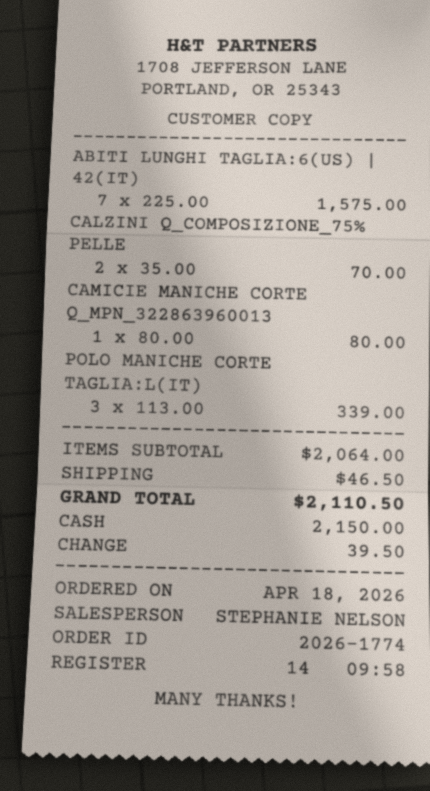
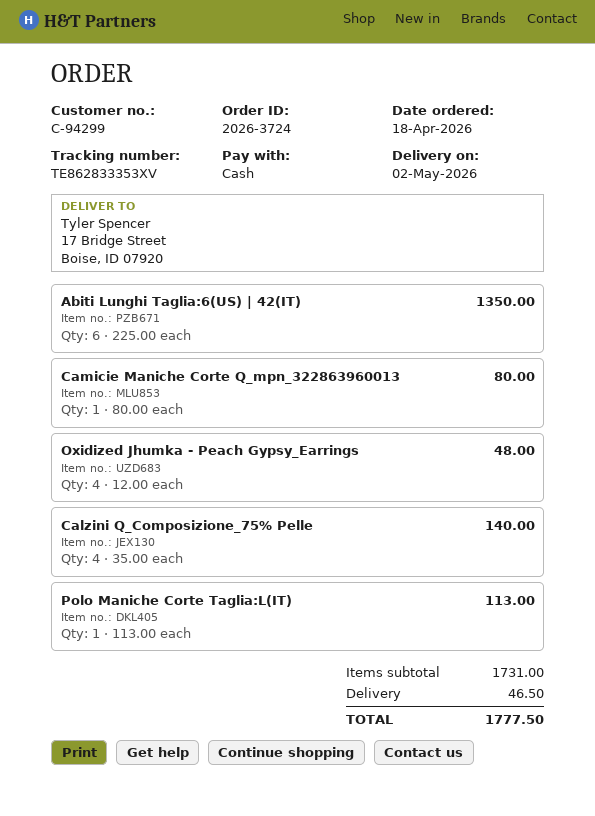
order number: 2026-1774 -> 2026-3724
ABITI LUNGHI TAGLIA:6(US) | 42(IT): 7 x 225.00 = 1575.00 -> 6 x 225.00 = 1350.00
CALZINI Q_COMPOSIZIONE_75% PELLE: 2 x 35.00 = 70.00 -> 4 x 35.00 = 140.00
POLO MANICHE CORTE TAGLIA:L(IT): 3 x 113.00 = 339.00 -> 1 x 113.00 = 113.00
Oxidized Jhumka - Peach Gypsy_Earrings: none -> 4 x 12.00 = 48.00
subtotal: 2064.00 -> 1731.00
total: 2110.50 -> 1777.50

